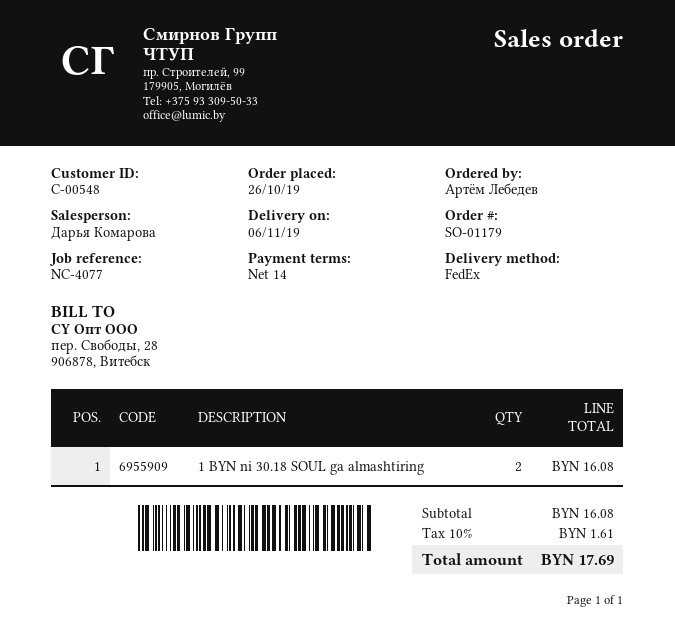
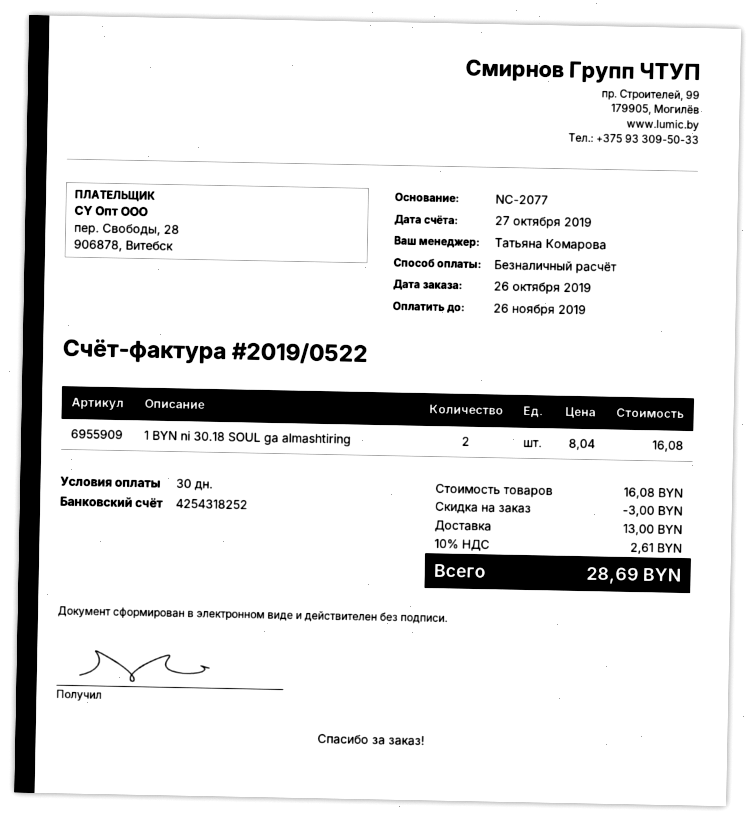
payment terms: 14 days -> 30 days
reference: NC-4077 -> NC-2077
sales rep: Дарья Комарова -> Татьяна Комарова
discount: none -> 3.00
shipping: none -> 13.00
tax: 10% = 1.61 -> 10% = 2.61
total: 17.69 -> 28.69

